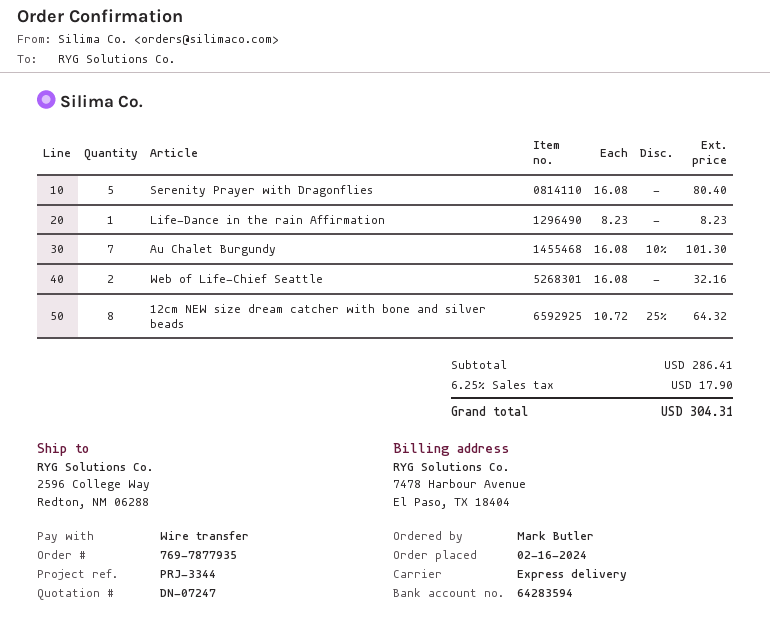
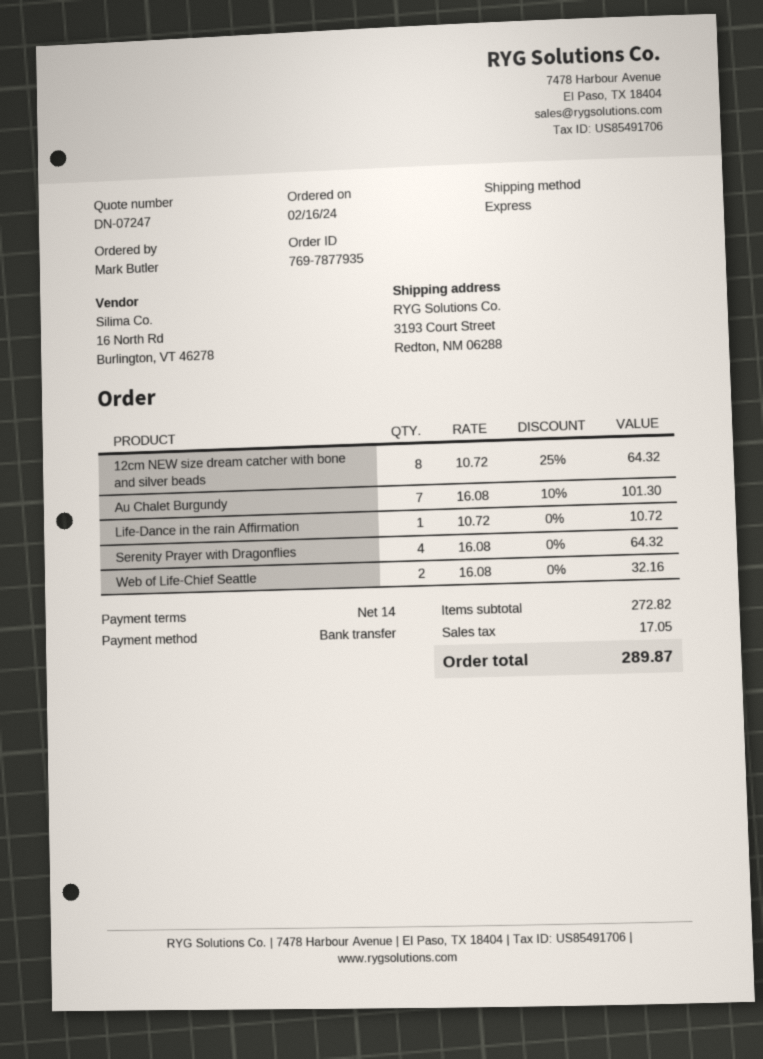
ship to: 2596 College Way, Redton, NM 06288 -> 3193 Court Street, Redton, NM 06288
Serenity Prayer with Dragonflies: 5 x 16.08 = 80.40 -> 4 x 16.08 = 64.32
Life-Dance in the rain Affirmation: 1 x 8.23 = 8.23 -> 1 x 10.72 = 10.72
subtotal: 286.41 -> 272.82
tax: 17.90 -> 17.05
total: 304.31 -> 289.87

